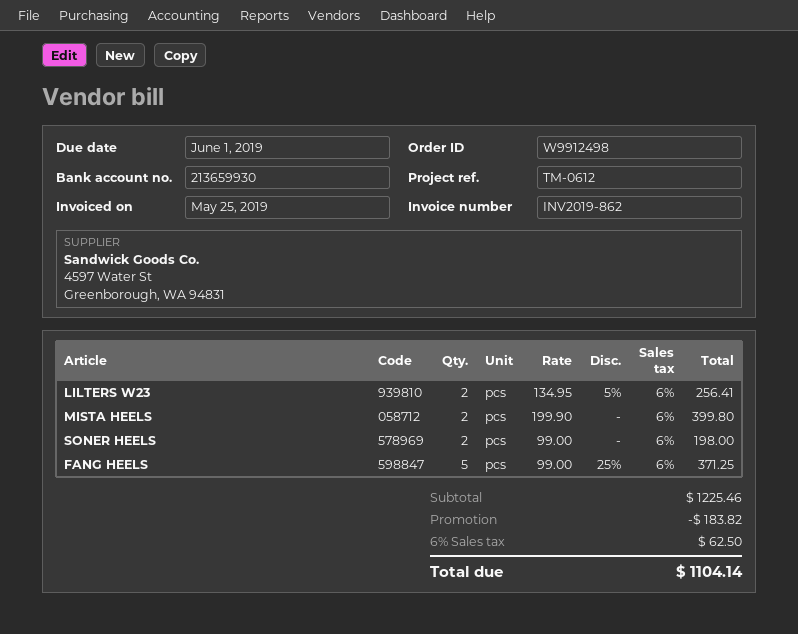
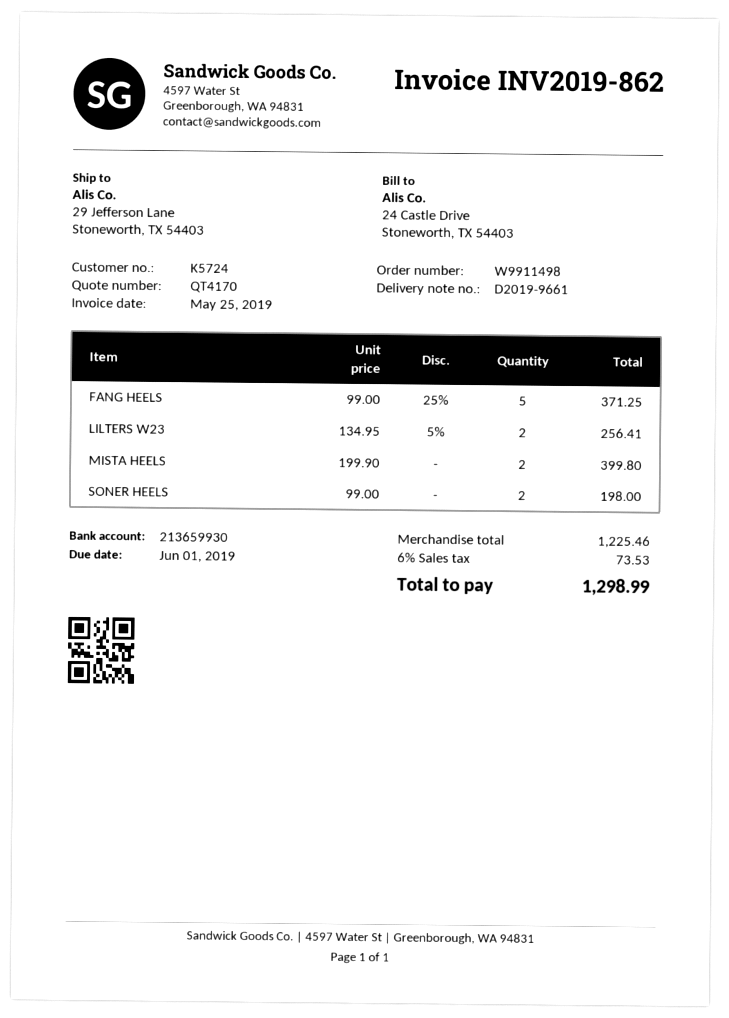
order number: W9912498 -> W9911498
discount: 183.82 -> none
tax: 6% = 62.50 -> 6% = 73.53
total: 1104.14 -> 1298.99

